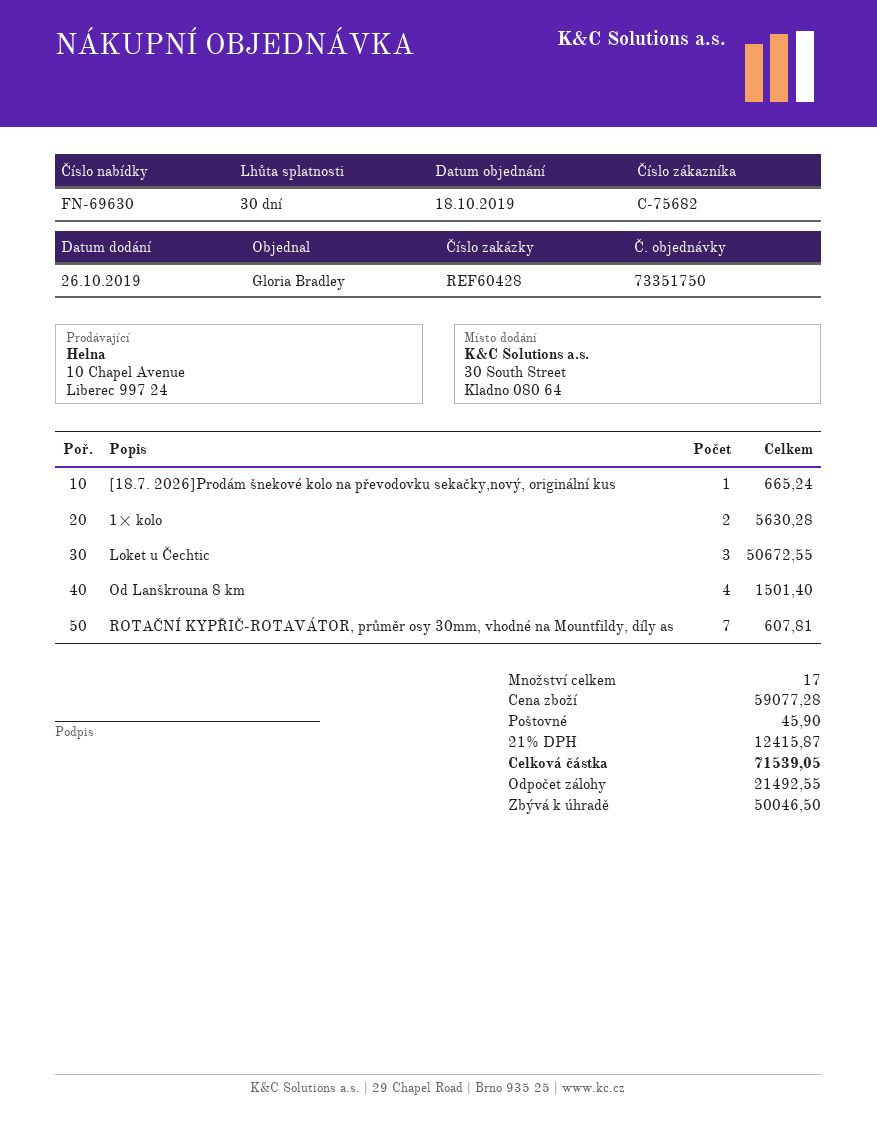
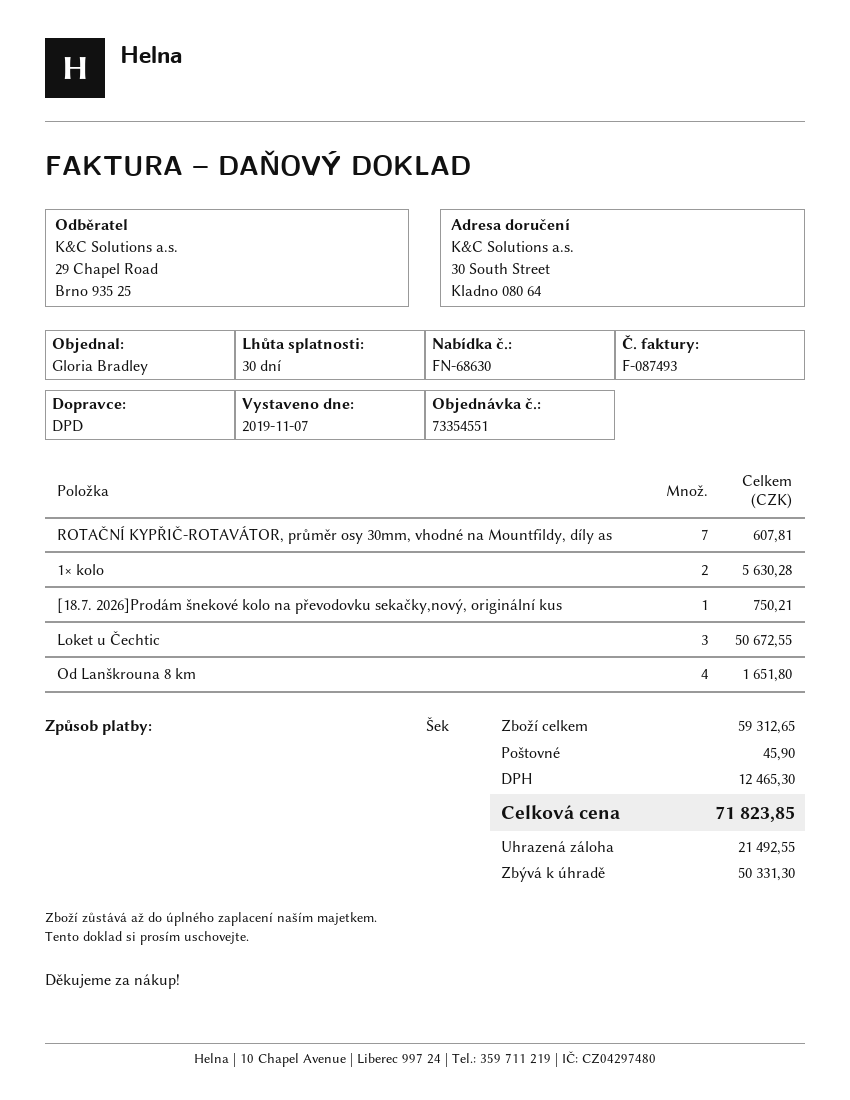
quote number: FN-69630 -> FN-68630
order number: 73351750 -> 73354551
[18.7. 2026]Prodám šnekové kolo na převodovku sekačky,nový, originální kus: 1 for 665.24 -> 1 for 750.21
Od Lanškrouna 8 km: 4 for 1501.40 -> 4 for 1651.80
subtotal: 59077.28 -> 59312.65
tax: 12415.87 -> 12465.30
total: 71539.05 -> 71823.85
balance: 50046.50 -> 50331.30

